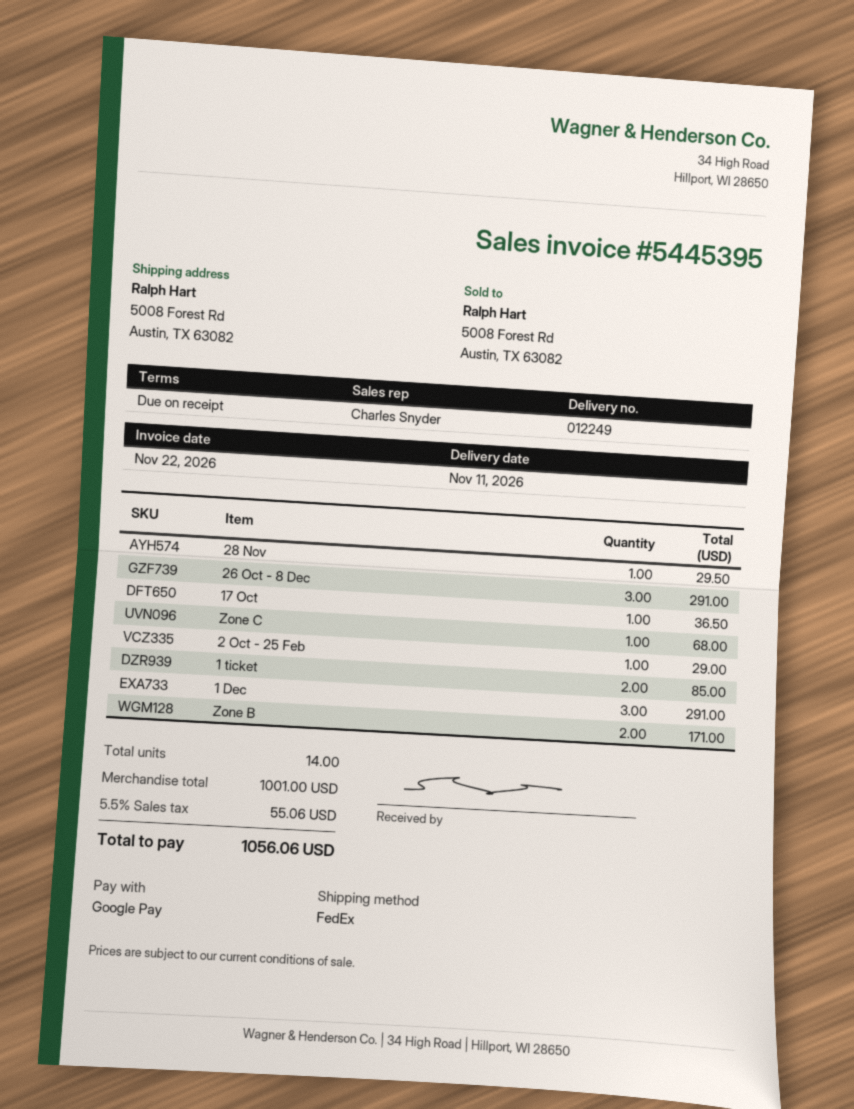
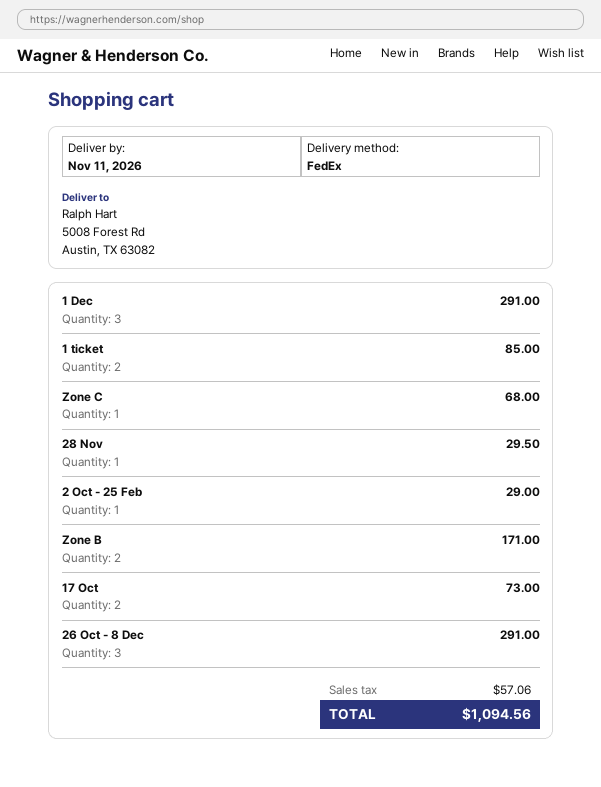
17 Oct: 1 for 36.50 -> 2 for 73.00
tax: 55.06 -> 57.06
total: 1056.06 -> 1094.56

